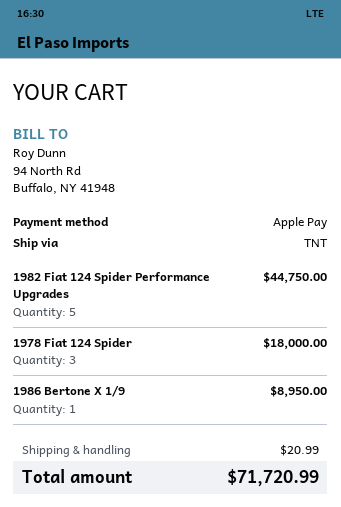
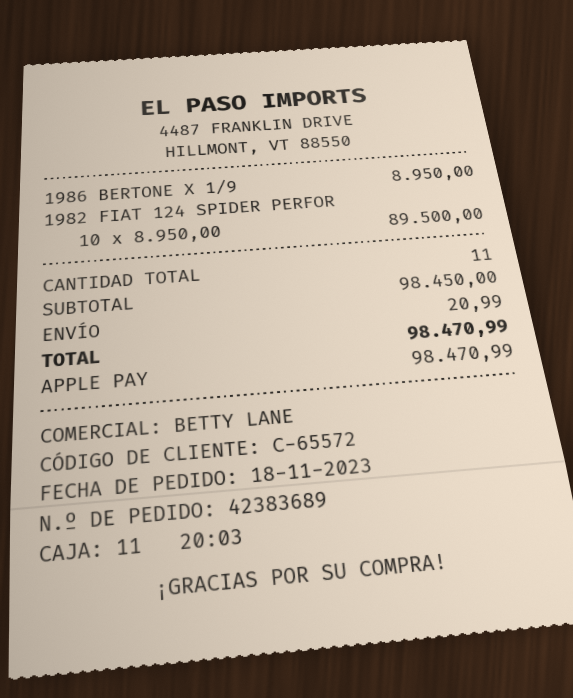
1982 Fiat 124 Spider Performance Upgrades: 5 for 44750.00 -> 10 for 89500.00
1978 Fiat 124 Spider: 3 for 18000.00 -> none
total: 71720.99 -> 98470.99

